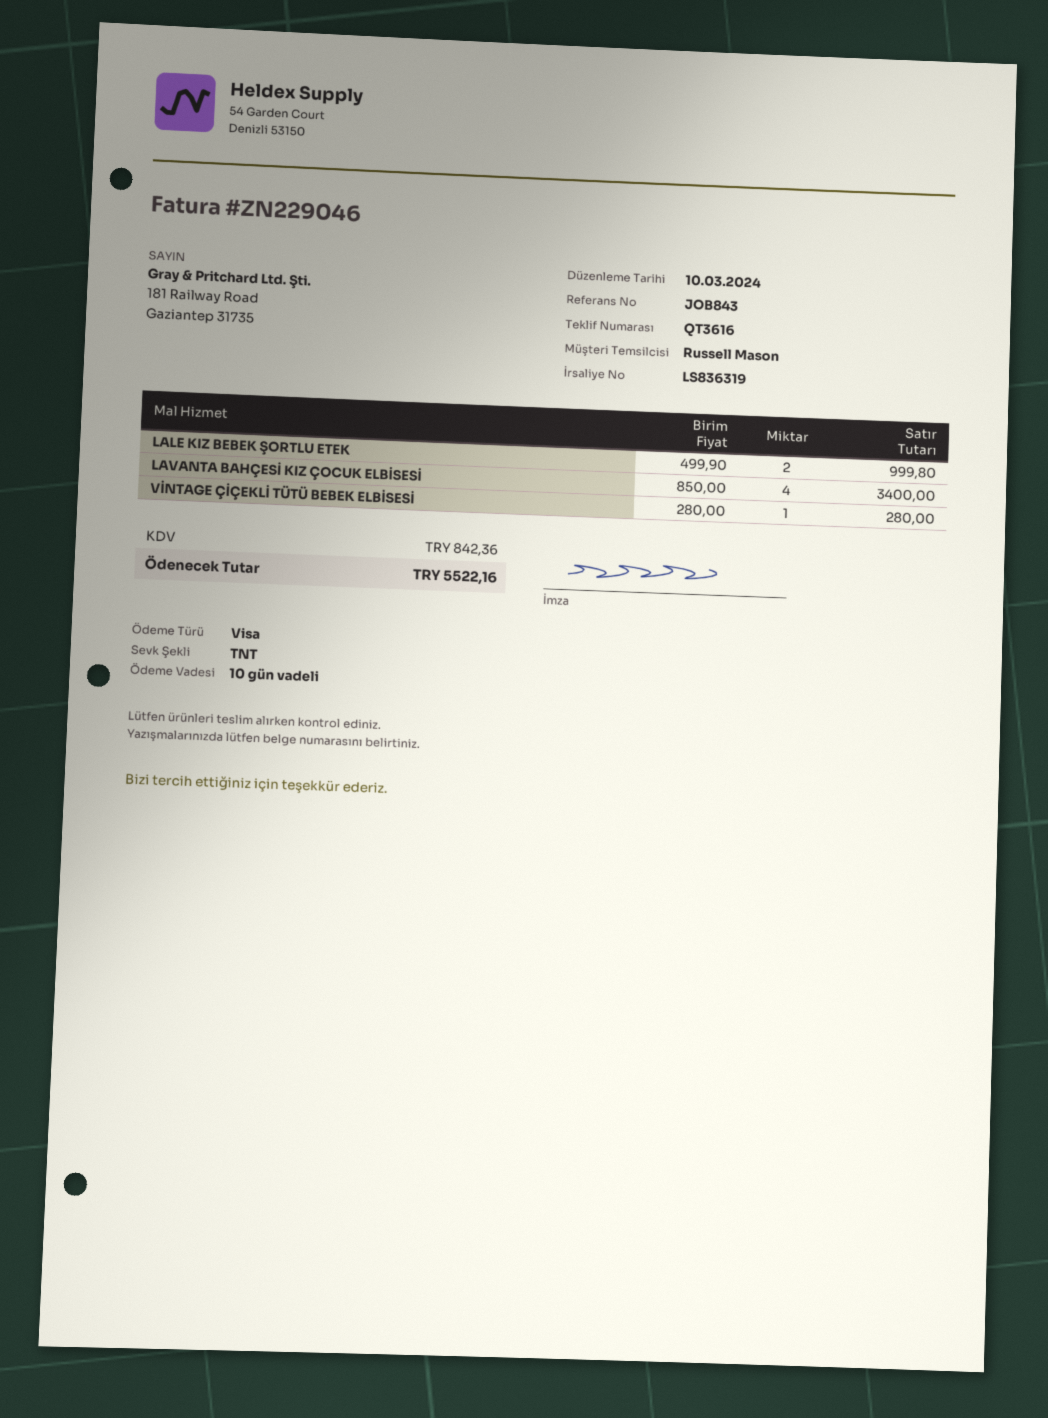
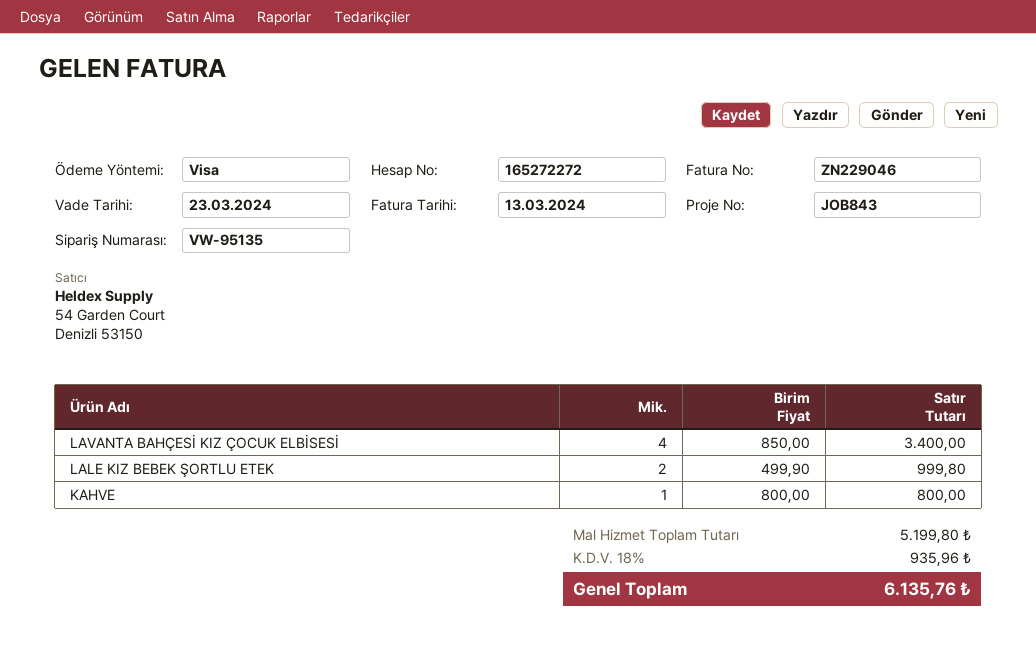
invoice date: 2024-03-10 -> 2024-03-13
VİNTAGE ÇİÇEKLİ TÜTÜ BEBEK ELBİSESİ: 1 x 280.00 = 280.00 -> none
KAHVE: none -> 1 x 800.00 = 800.00
tax: 842.36 -> 935.96
total: 5522.16 -> 6135.76

